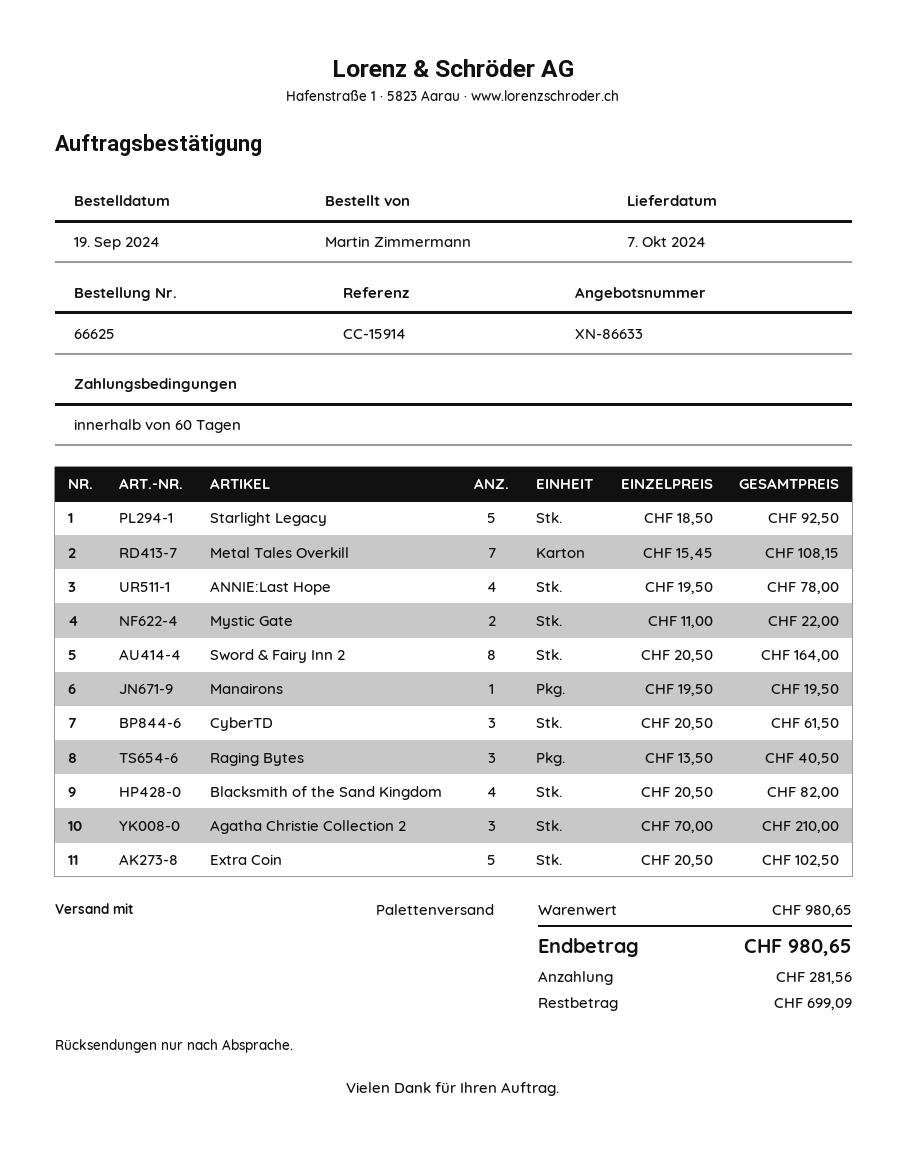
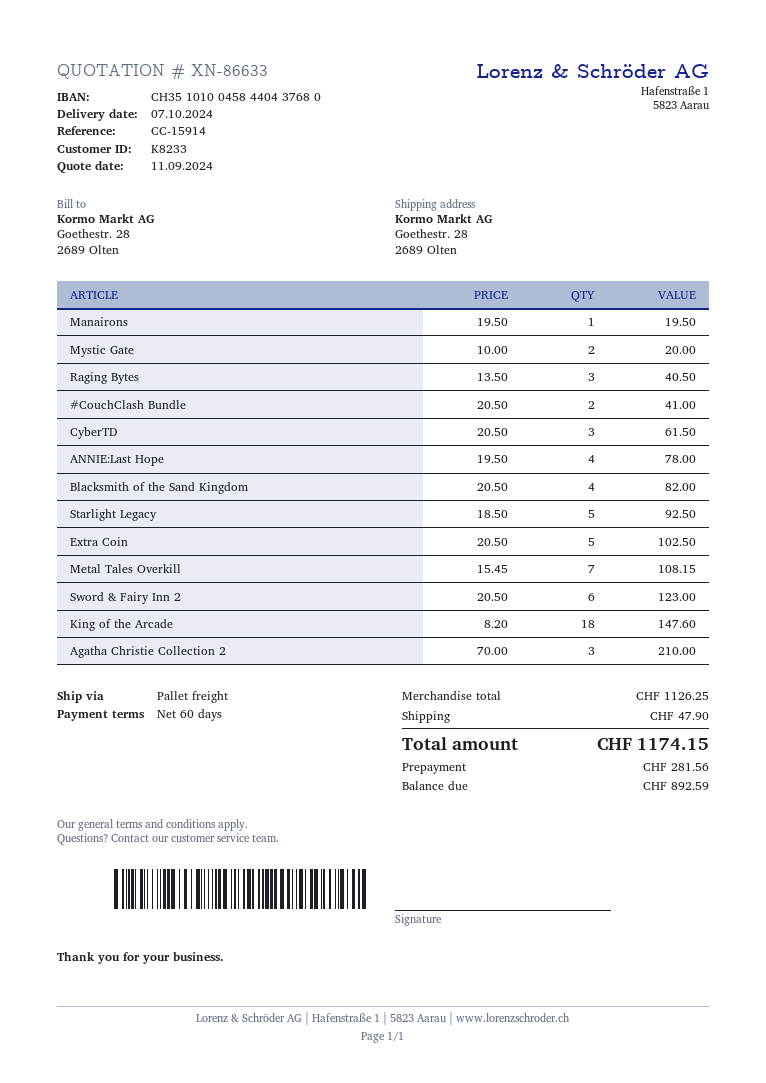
Mystic Gate: 2 x 11.00 = 22.00 -> 2 x 10.00 = 20.00
Sword & Fairy Inn 2: 8 x 20.50 = 164.00 -> 6 x 20.50 = 123.00
#CouchClash Bundle: none -> 2 x 20.50 = 41.00
King of the Arcade: none -> 18 x 8.20 = 147.60
subtotal: 980.65 -> 1126.25
shipping: none -> 47.90
total: 980.65 -> 1174.15
balance: 699.09 -> 892.59

